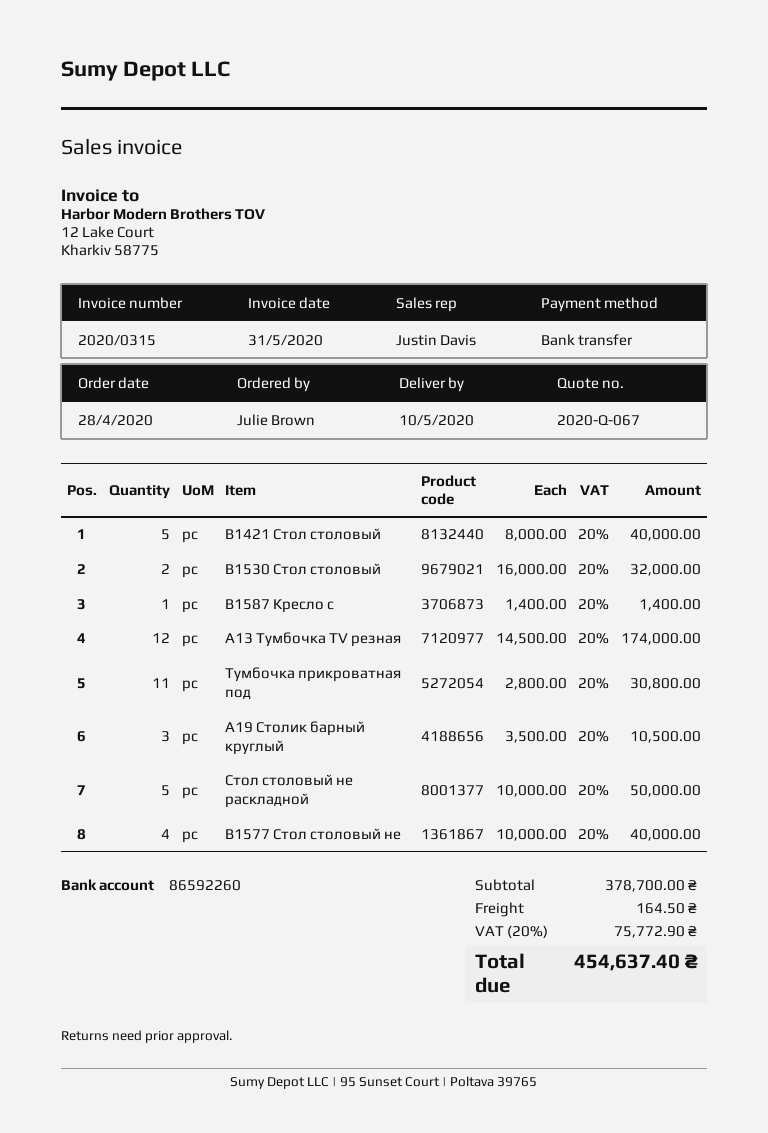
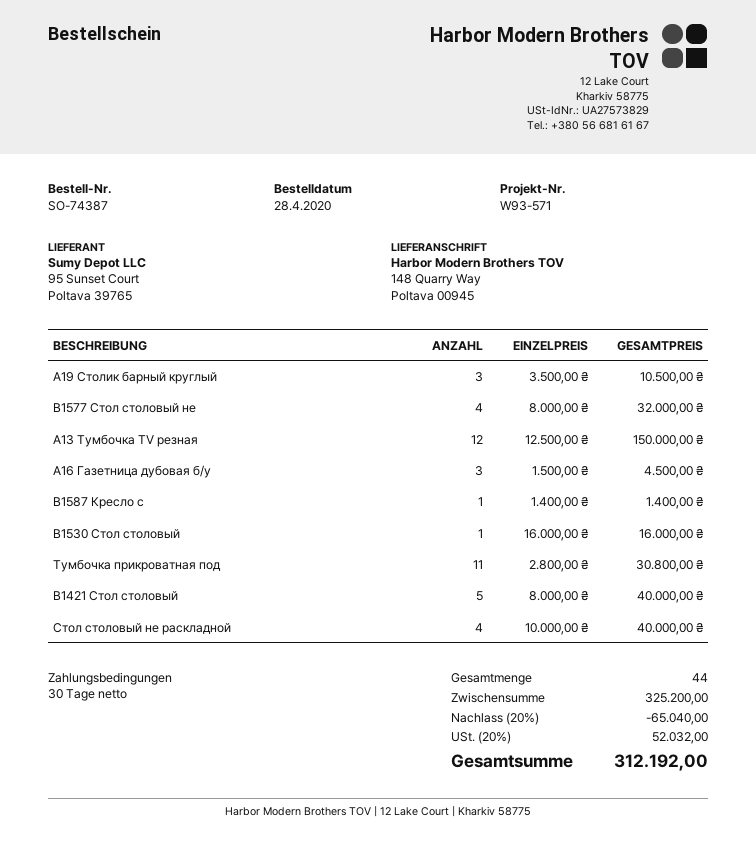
В1530 Стол столовый: 2 x 16000.00 = 32000.00 -> 1 x 16000.00 = 16000.00
А13 Тумбочка TV резная: 12 x 14500.00 = 174000.00 -> 12 x 12500.00 = 150000.00
Стол столовый не раскладной: 5 x 10000.00 = 50000.00 -> 4 x 10000.00 = 40000.00
В1577 Стол столовый не: 4 x 10000.00 = 40000.00 -> 4 x 8000.00 = 32000.00
А16 Газетница дубовая б/у: none -> 3 x 1500.00 = 4500.00
subtotal: 378700.00 -> 325200.00
discount: none -> 20% = 65040.00
shipping: 164.50 -> none
tax: 20% = 75772.90 -> 20% = 52032.00
total: 454637.40 -> 312192.00

